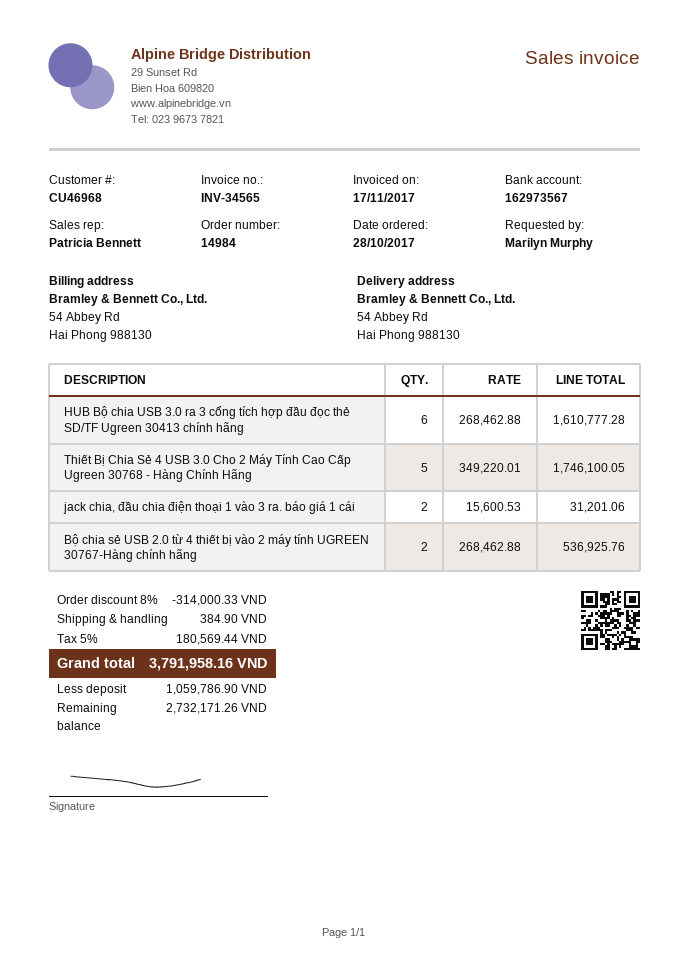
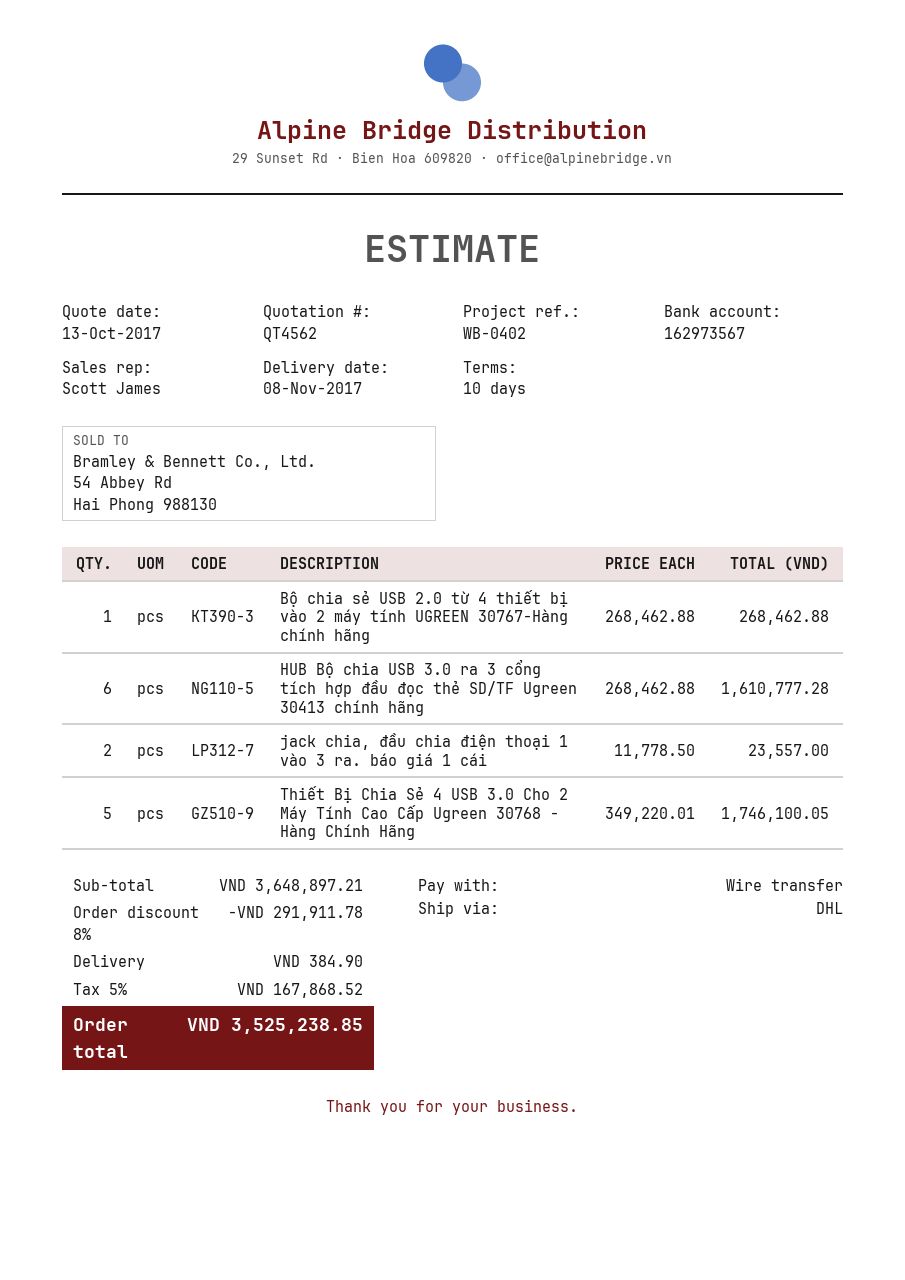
sales rep: Patricia Bennett -> Scott James
jack chia, đầu chia điện thoại 1 vào 3 ra. báo giá 1 cái: 2 x 15600.53 = 31201.06 -> 2 x 11778.50 = 23557.00
Bộ chia sẻ USB 2.0 từ 4 thiết bị vào 2 máy tính UGREEN 30767-Hàng chính hãng: 2 x 268462.88 = 536925.76 -> 1 x 268462.88 = 268462.88
discount: 8% = 314000.33 -> 8% = 291911.78
tax: 5% = 180569.44 -> 5% = 167868.52
total: 3791958.16 -> 3525238.85

